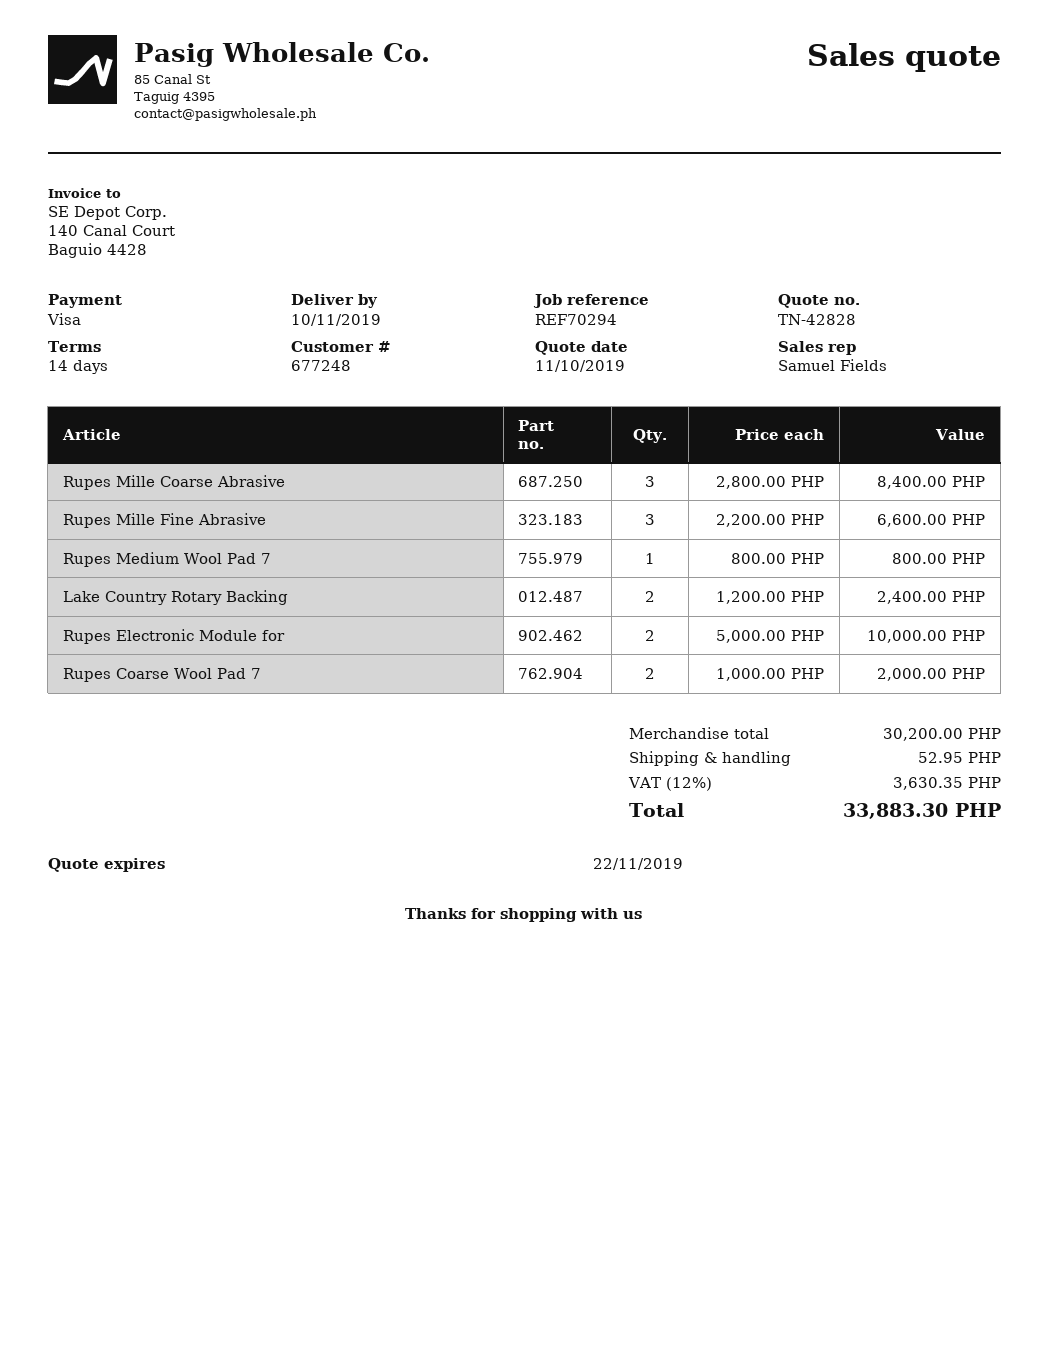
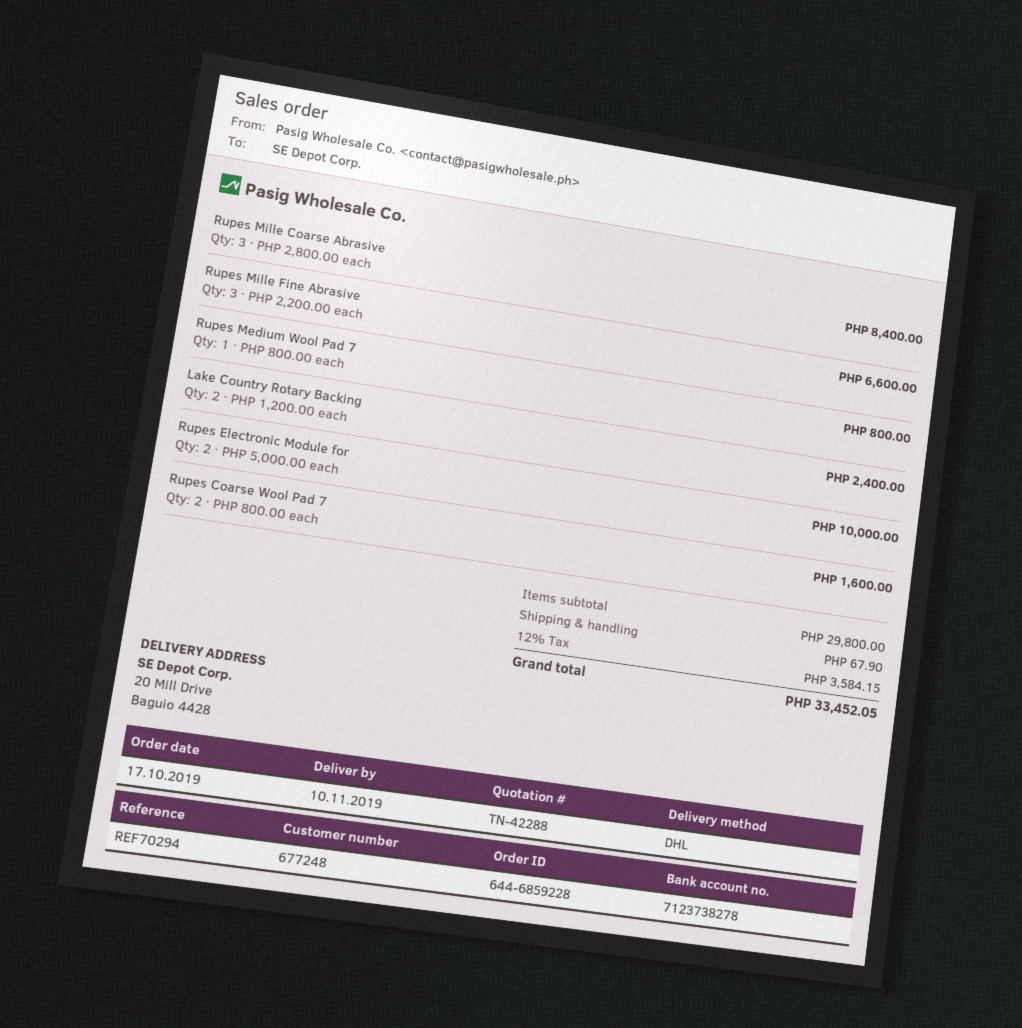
quote number: TN-42828 -> TN-42288
Rupes Coarse Wool Pad 7: 2 x 1000.00 = 2000.00 -> 2 x 800.00 = 1600.00
subtotal: 30200.00 -> 29800.00
shipping: 52.95 -> 67.90
tax: 12% = 3630.35 -> 12% = 3584.15
total: 33883.30 -> 33452.05

